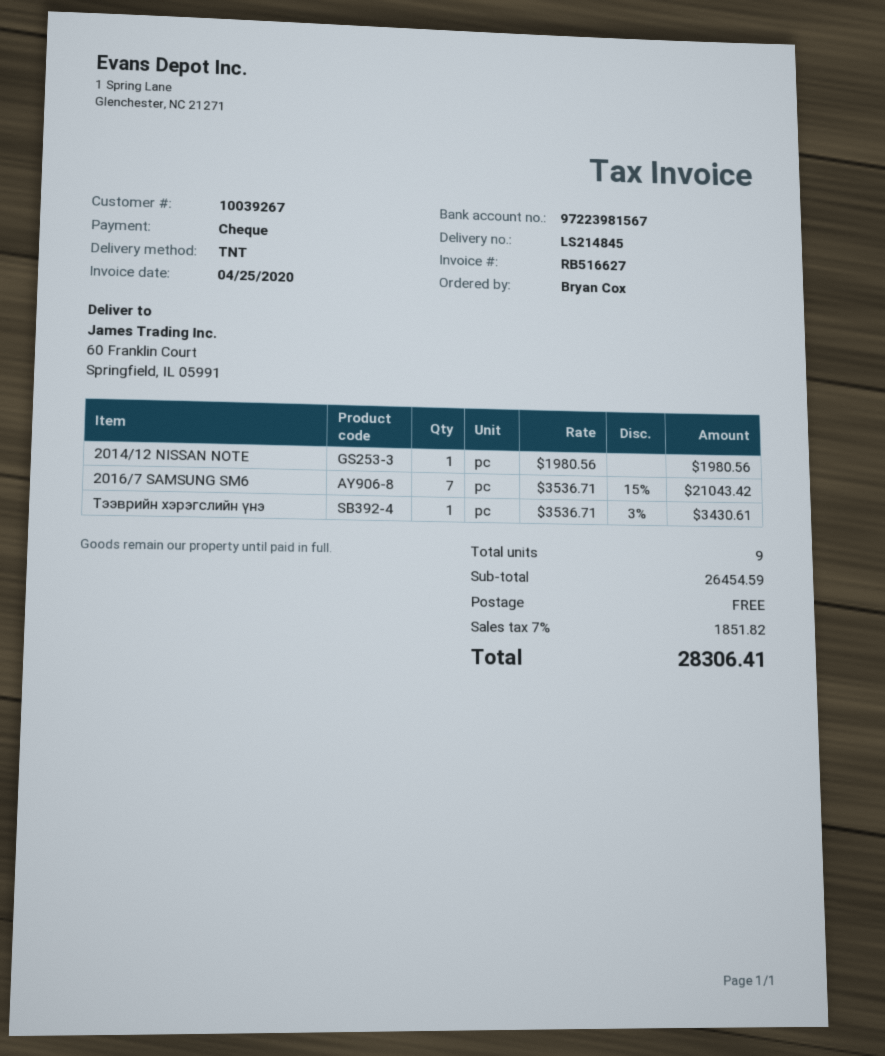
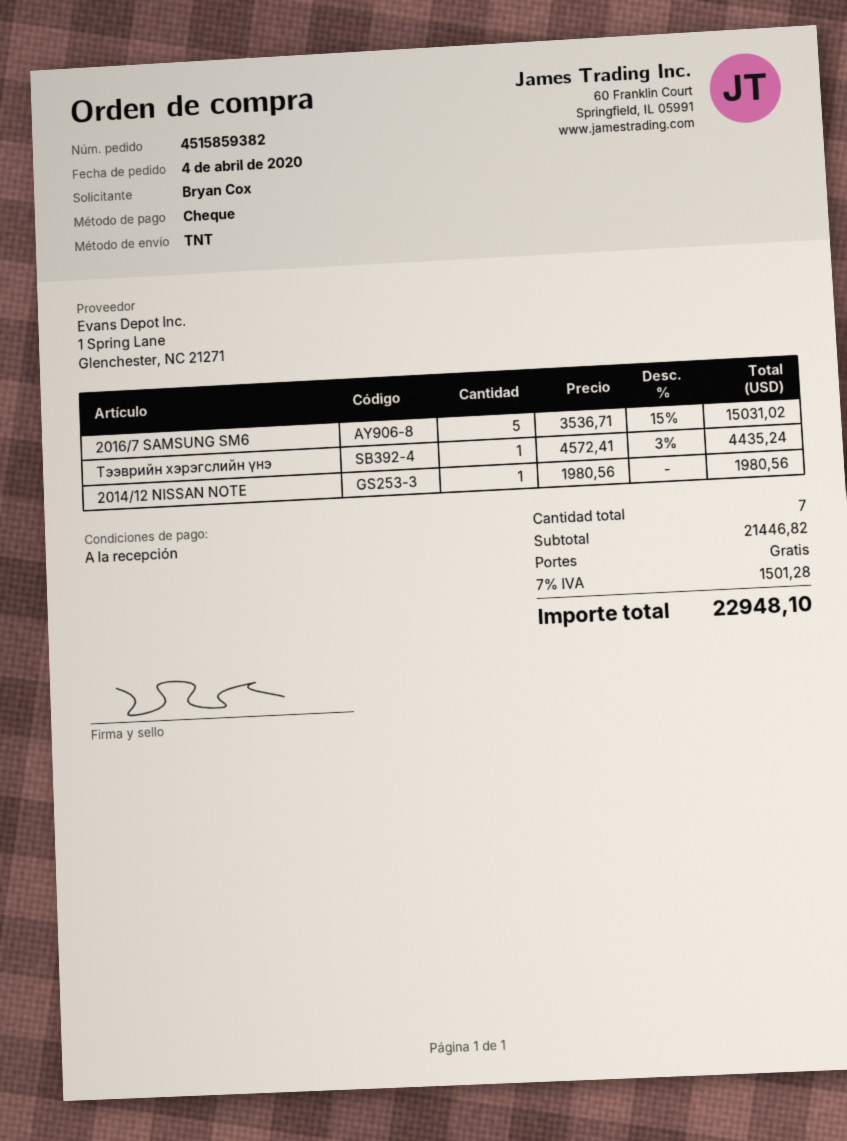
2016/7 SAMSUNG SM6: 7 x 3536.71 - 15% = 21043.42 -> 5 x 3536.71 - 15% = 15031.02
Тээврийн хэрэгслийн үнэ: 1 x 3536.71 - 3% = 3430.61 -> 1 x 4572.41 - 3% = 4435.24
total quantity: 9 -> 7
subtotal: 26454.59 -> 21446.82
tax: 7% = 1851.82 -> 7% = 1501.28
total: 28306.41 -> 22948.10

